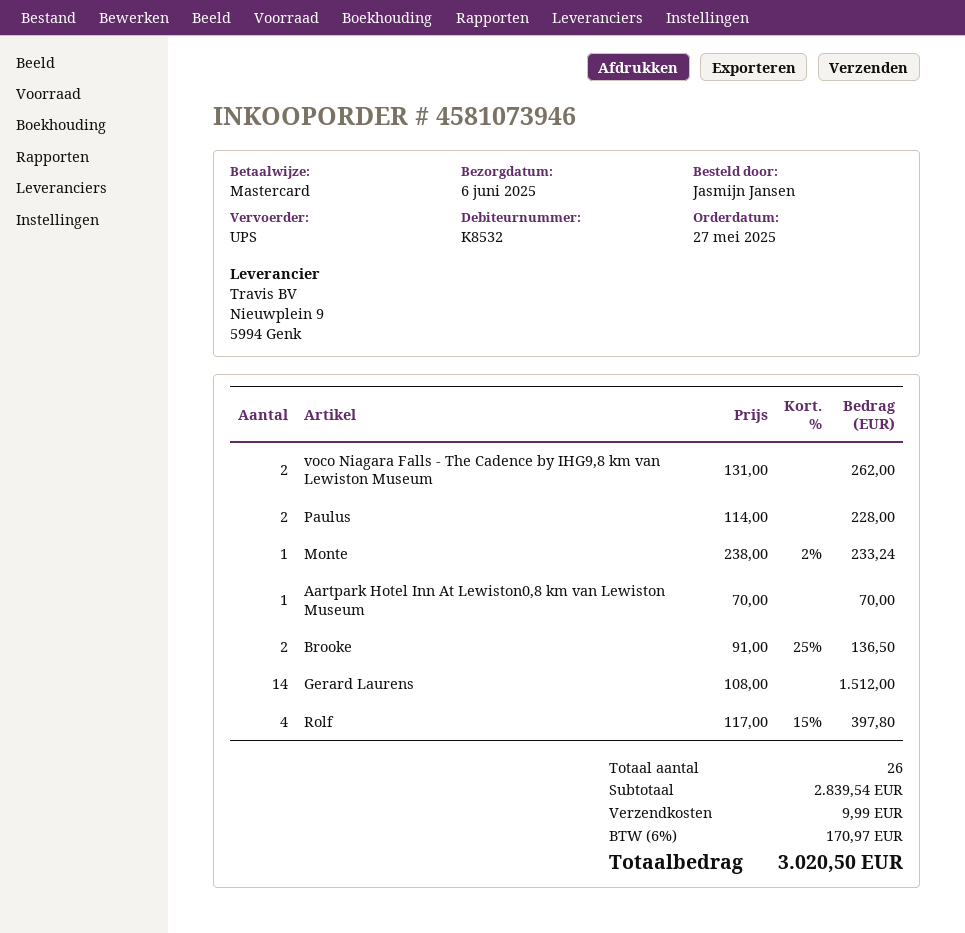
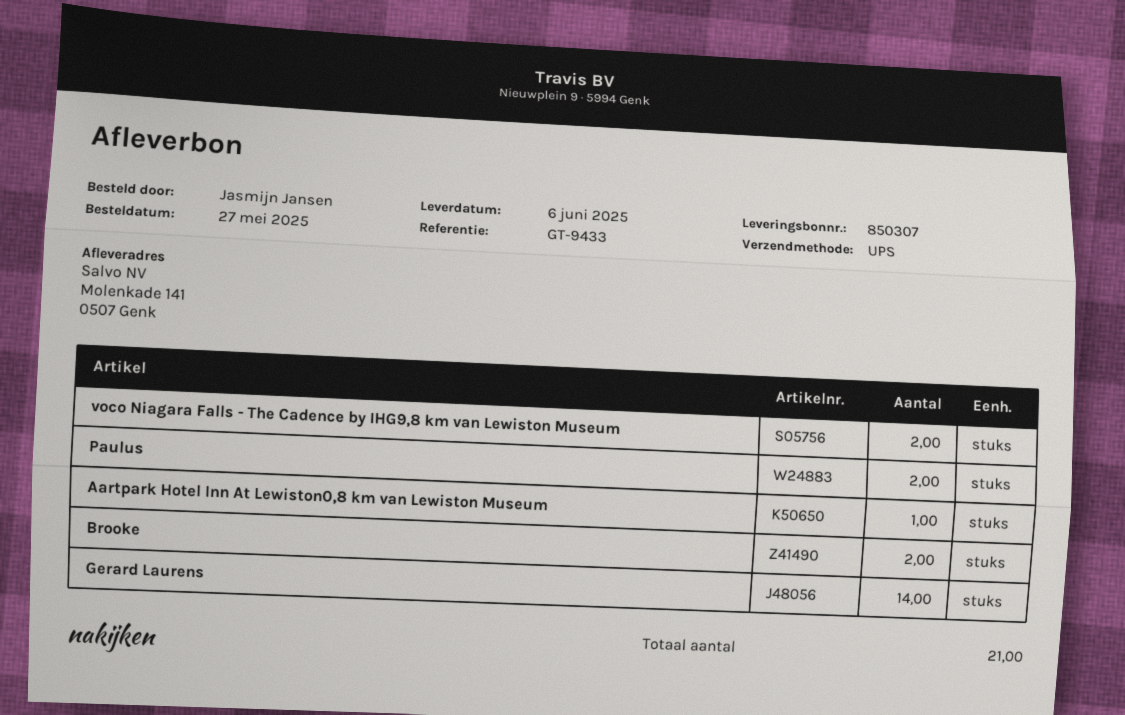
Monte: 1 -> none
Rolf: 4 -> none
total quantity: 26 -> 21

